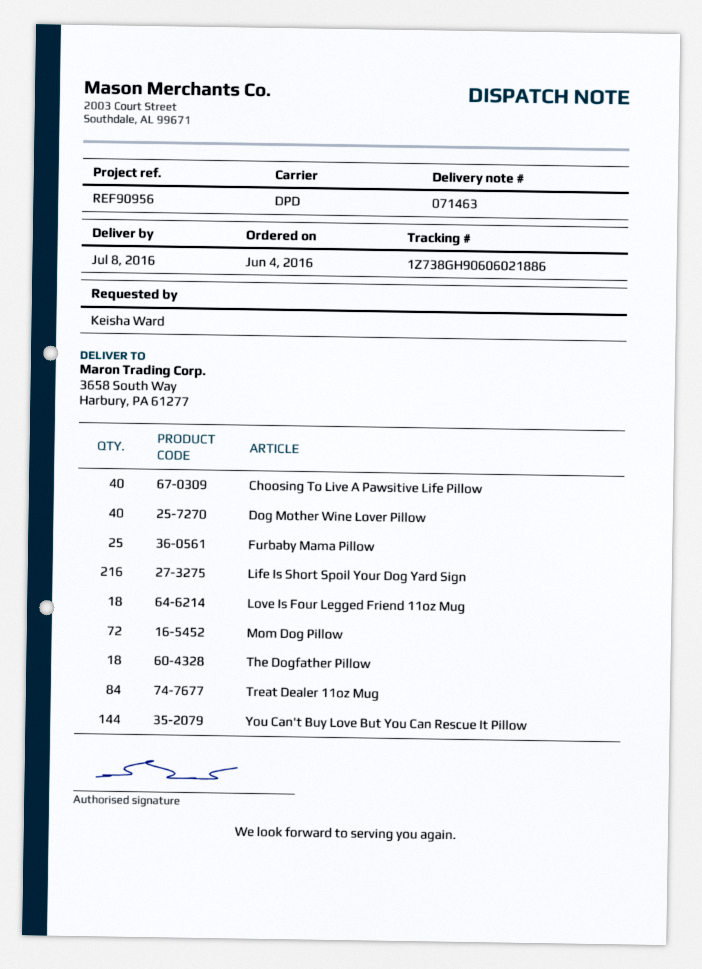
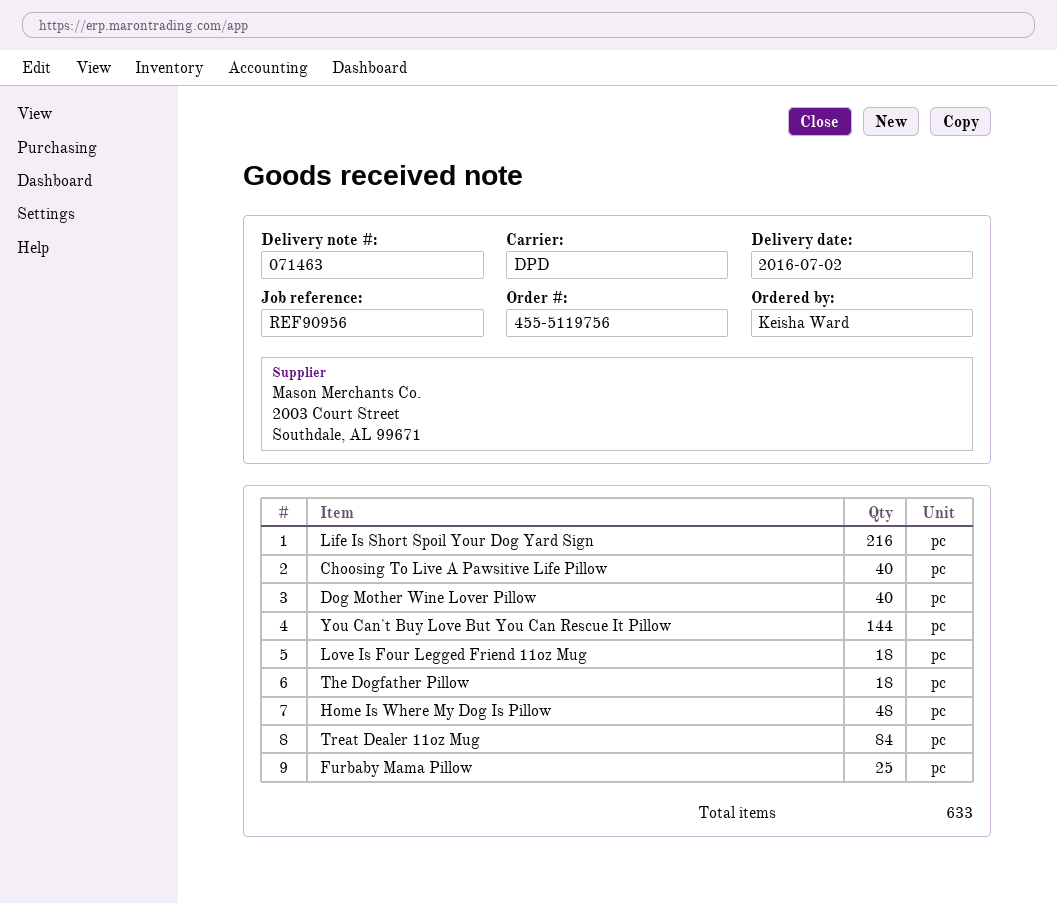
delivery date: 2016-07-08 -> 2016-07-02
Mom Dog Pillow: 72 -> none
Home Is Where My Dog Is Pillow: none -> 48

